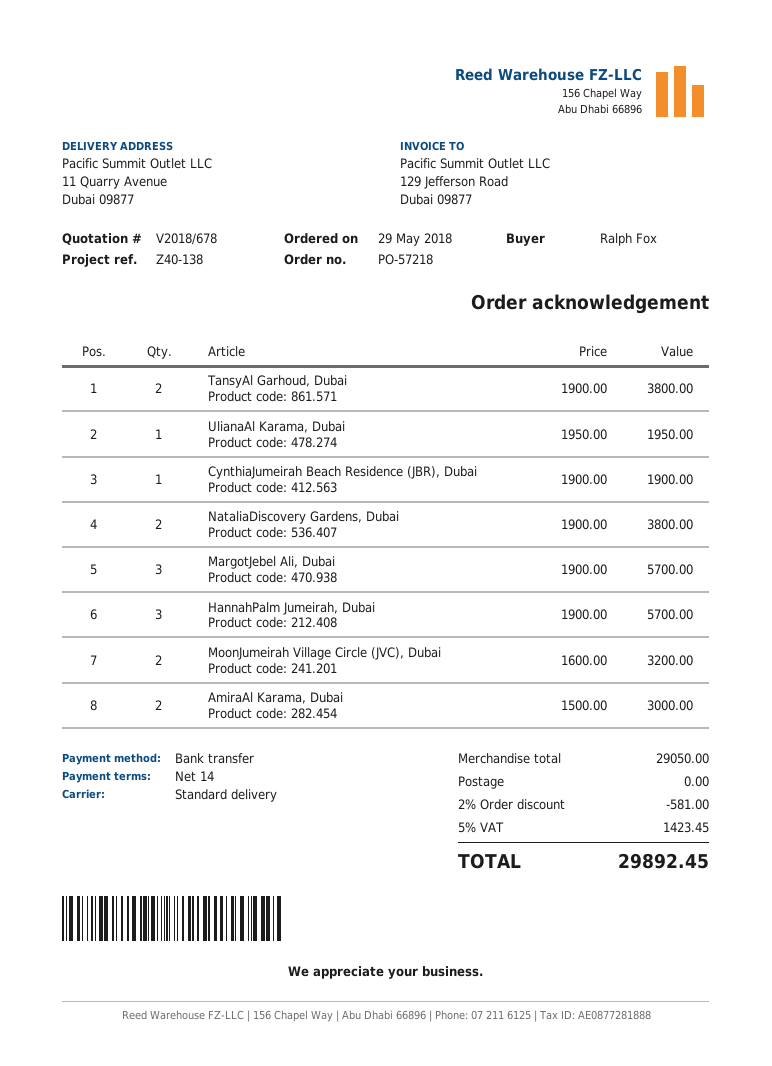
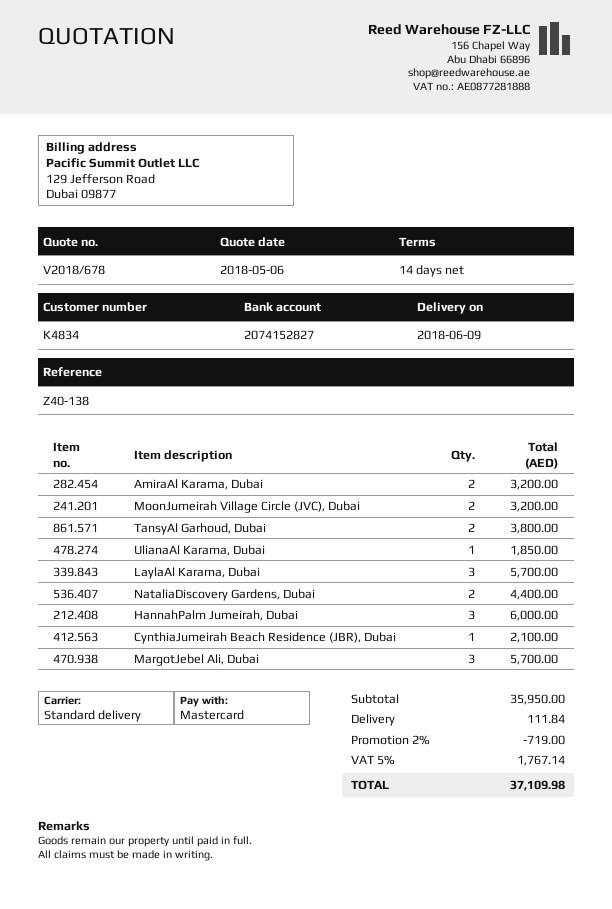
payment method: bank transfer -> Mastercard
UlianaAl Karama, Dubai: 1 for 1950.00 -> 1 for 1850.00
CynthiaJumeirah Beach Residence (JBR), Dubai: 1 for 1900.00 -> 1 for 2100.00
NataliaDiscovery Gardens, Dubai: 2 for 3800.00 -> 2 for 4400.00
HannahPalm Jumeirah, Dubai: 3 for 5700.00 -> 3 for 6000.00
AmiraAl Karama, Dubai: 2 for 3000.00 -> 2 for 3200.00
LaylaAl Karama, Dubai: none -> 3 for 5700.00
subtotal: 29050.00 -> 35950.00
discount: 2% = 581.00 -> 2% = 719.00
shipping: 0.00 -> 111.84
tax: 5% = 1423.45 -> 5% = 1767.14
total: 29892.45 -> 37109.98

